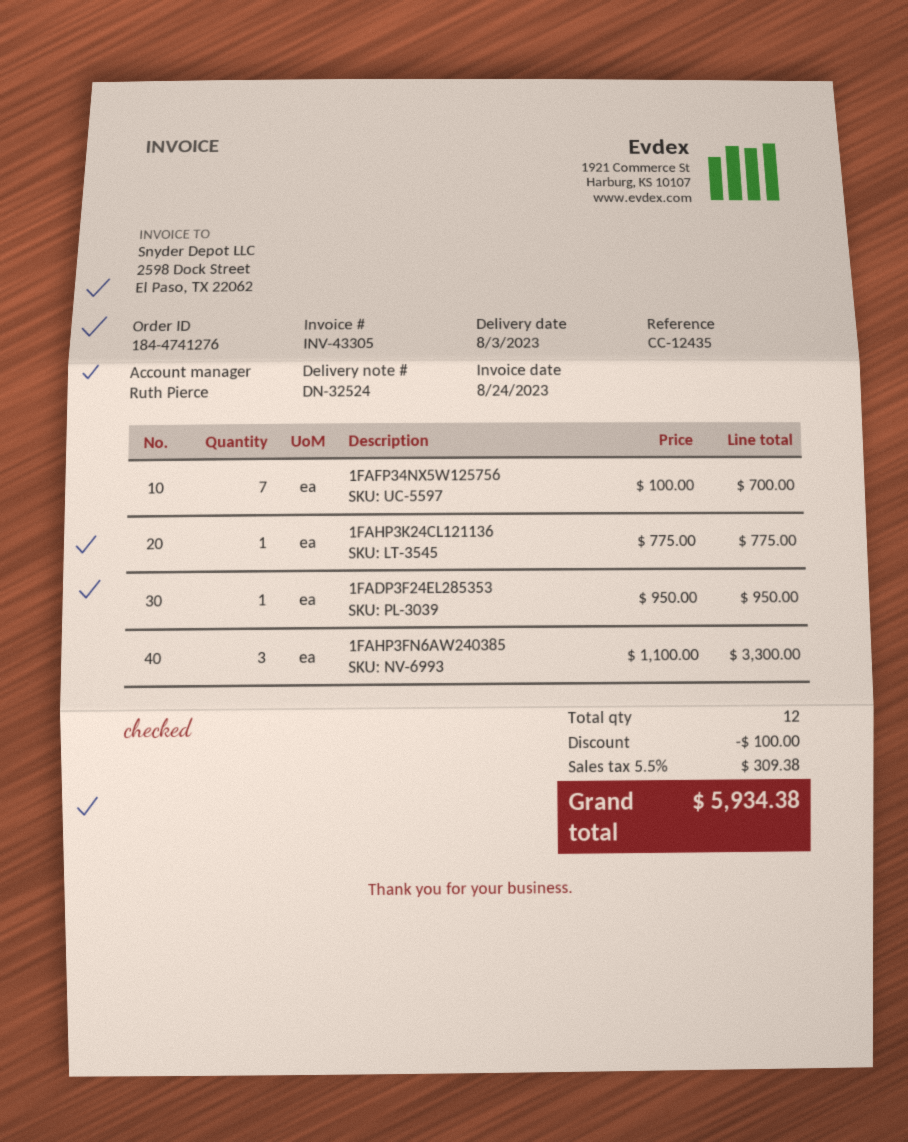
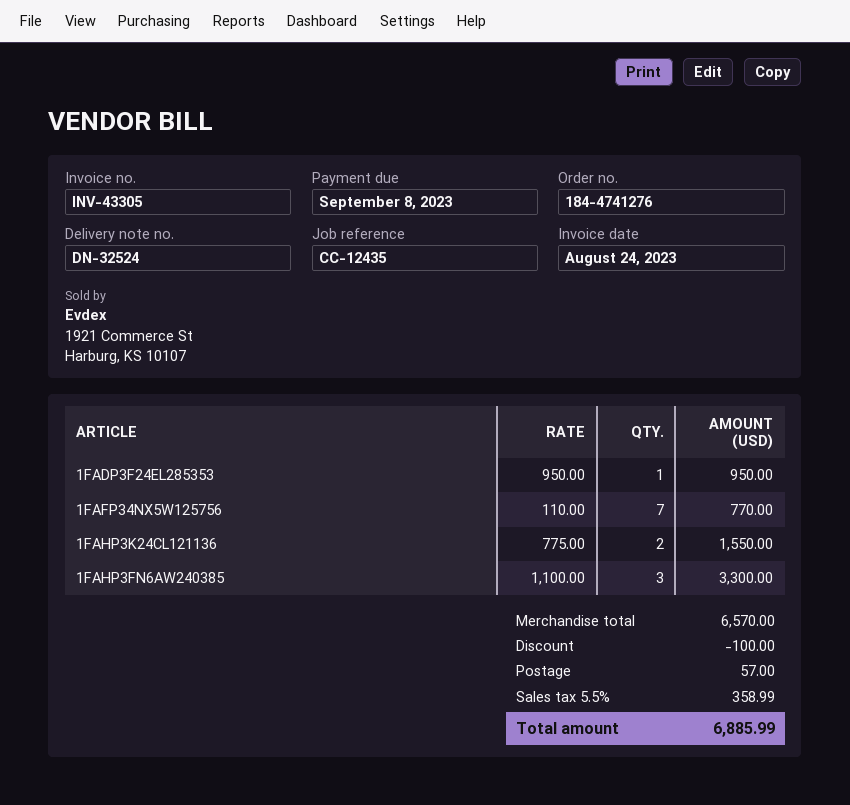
1FAFP34NX5W125756: 7 x 100.00 = 700.00 -> 7 x 110.00 = 770.00
1FAHP3K24CL121136: 1 x 775.00 = 775.00 -> 2 x 775.00 = 1550.00
shipping: none -> 57.00
tax: 5.5% = 309.38 -> 5.5% = 358.99
total: 5934.38 -> 6885.99

